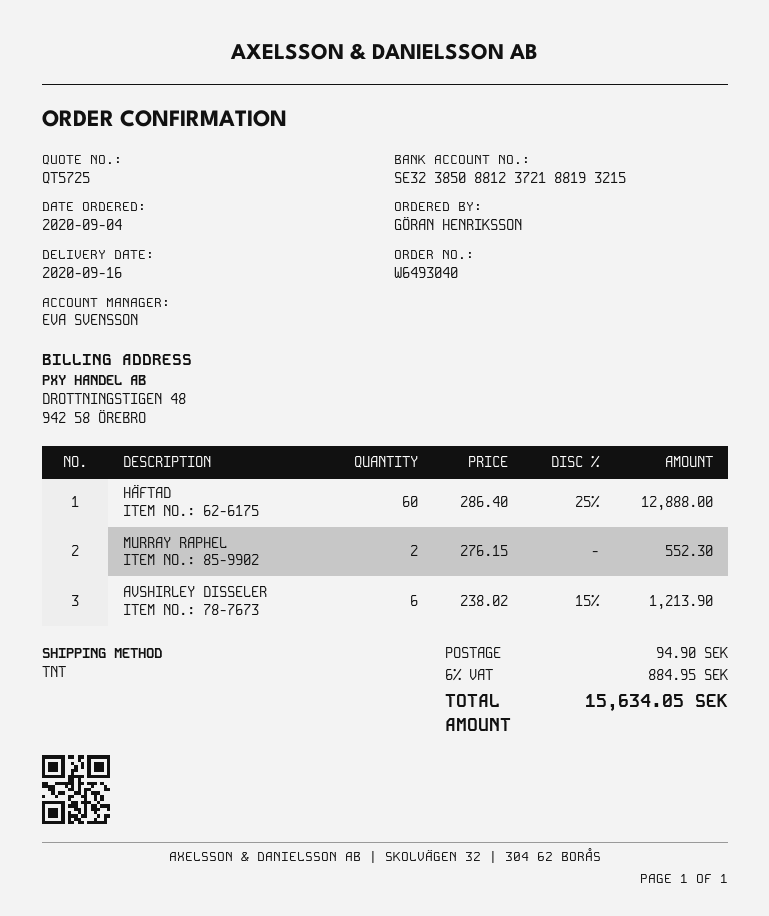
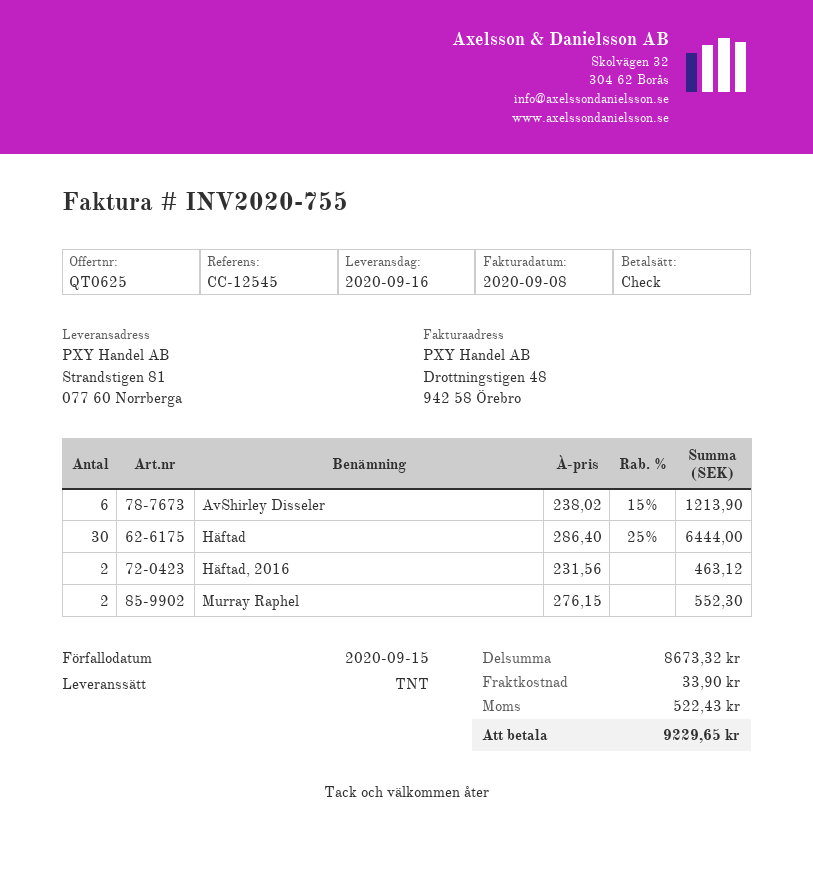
quote number: QT5725 -> QT0625
HÄFTAD: 60 x 286.40 - 25% = 12888.00 -> 30 x 286.40 - 25% = 6444.00
Häftad, 2016: none -> 2 x 231.56 = 463.12
shipping: 94.90 -> 33.90
tax: 884.95 -> 522.43
total: 15634.05 -> 9229.65

